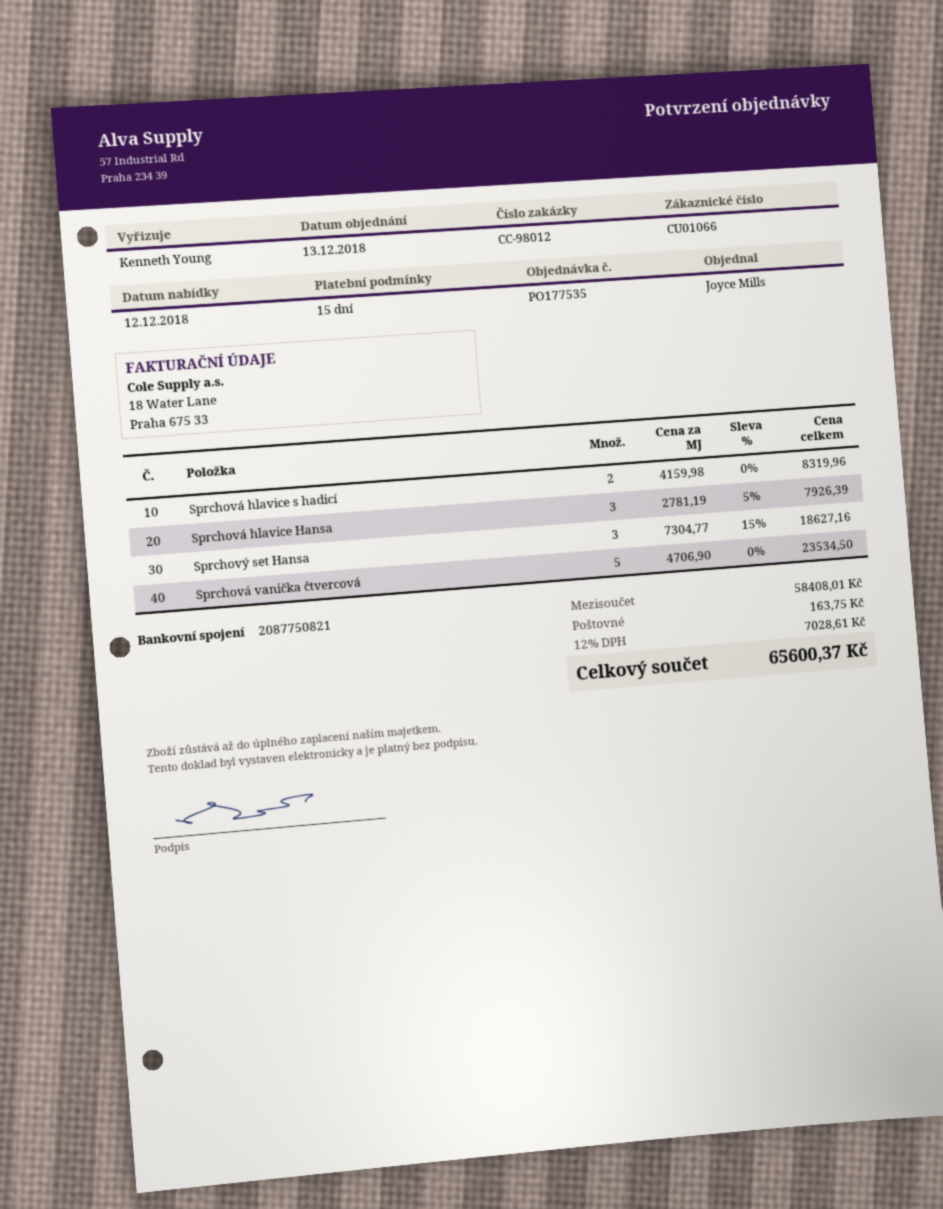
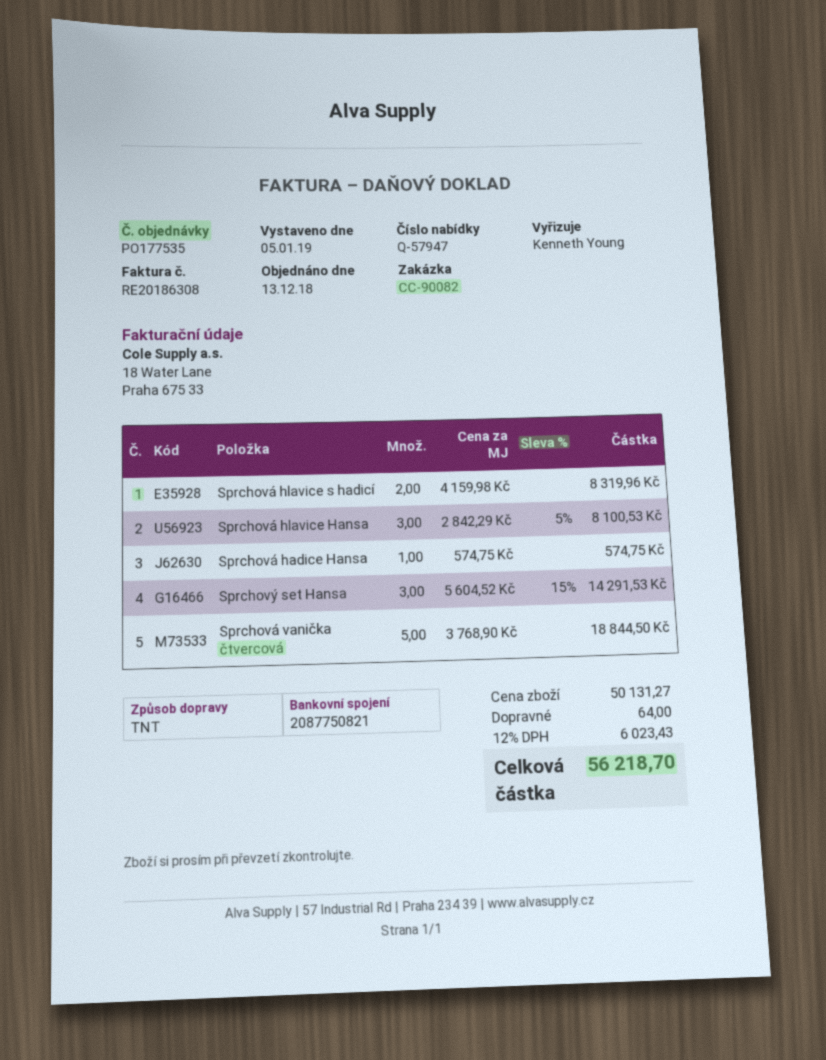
reference: CC-98012 -> CC-90082
Sprchová hlavice Hansa: 3 x 2781.19 - 5% = 7926.39 -> 3 x 2842.29 - 5% = 8100.53
Sprchový set Hansa: 3 x 7304.77 - 15% = 18627.16 -> 3 x 5604.52 - 15% = 14291.53
Sprchová vanička čtvercová: 5 x 4706.90 = 23534.50 -> 5 x 3768.90 = 18844.50
Sprchová hadice Hansa: none -> 1 x 574.75 = 574.75
subtotal: 58408.01 -> 50131.27
shipping: 163.75 -> 64.00
tax: 12% = 7028.61 -> 12% = 6023.43
total: 65600.37 -> 56218.70

